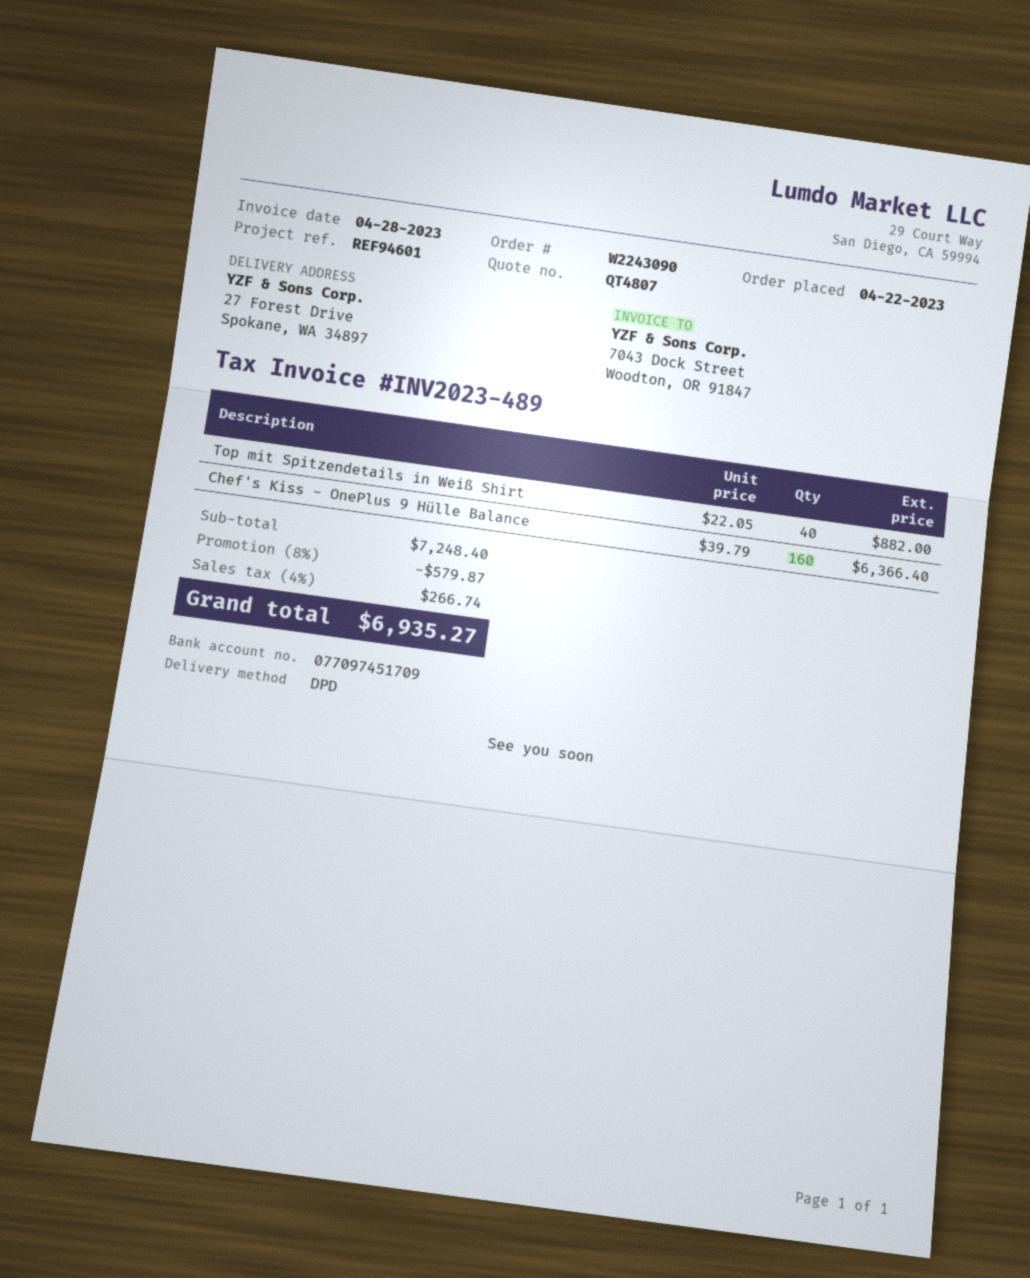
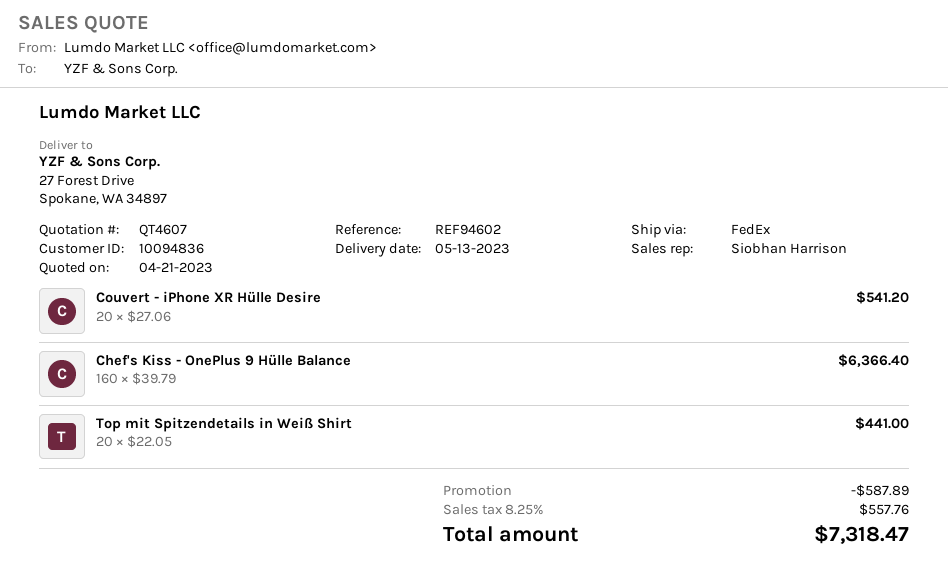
quote number: QT4807 -> QT4607
reference: REF94601 -> REF94602
shipping method: DPD -> FedEx
Top mit Spitzendetails in Weiß Shirt: 40 x 22.05 = 882.00 -> 20 x 22.05 = 441.00
Couvert - iPhone XR Hülle Desire: none -> 20 x 27.06 = 541.20
discount: 579.87 -> 587.89
tax: 4% = 266.74 -> 8.25% = 557.76
total: 6935.27 -> 7318.47

